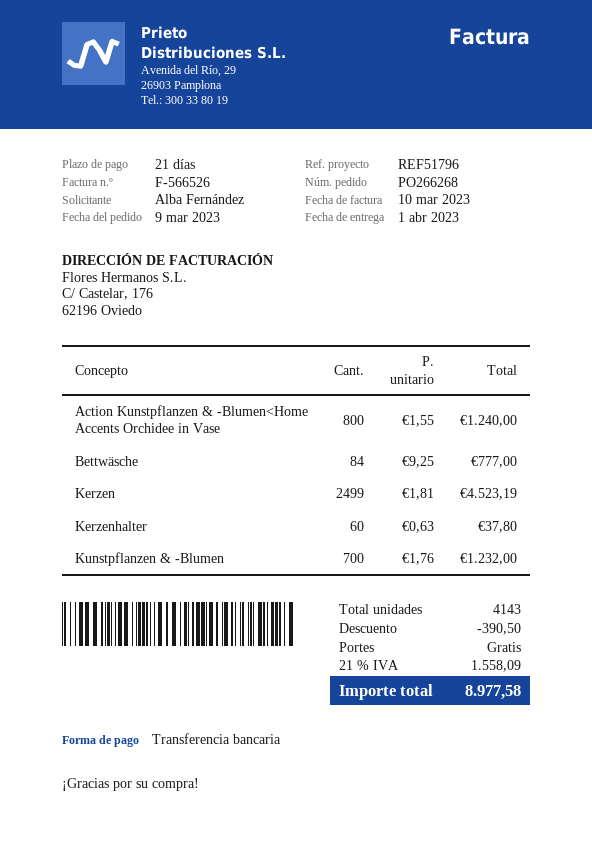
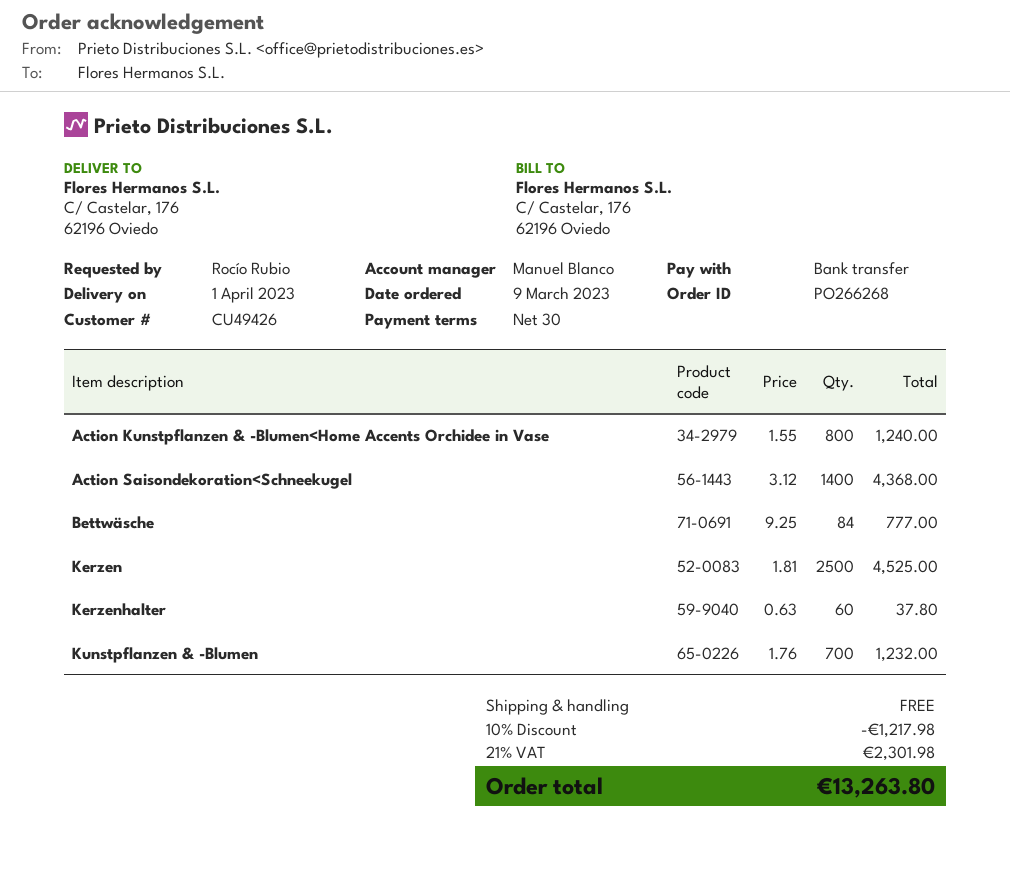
payment terms: 21 days -> 30 days
ordered by: Alba Fernández -> Rocío Rubio
Kerzen: 2499 x 1.81 = 4523.19 -> 2500 x 1.81 = 4525.00
Action Saisondekoration<Schneekugel: none -> 1400 x 3.12 = 4368.00
discount: 390.50 -> 1217.98
tax: 21% = 1558.09 -> 21% = 2301.98
total: 8977.58 -> 13263.80

